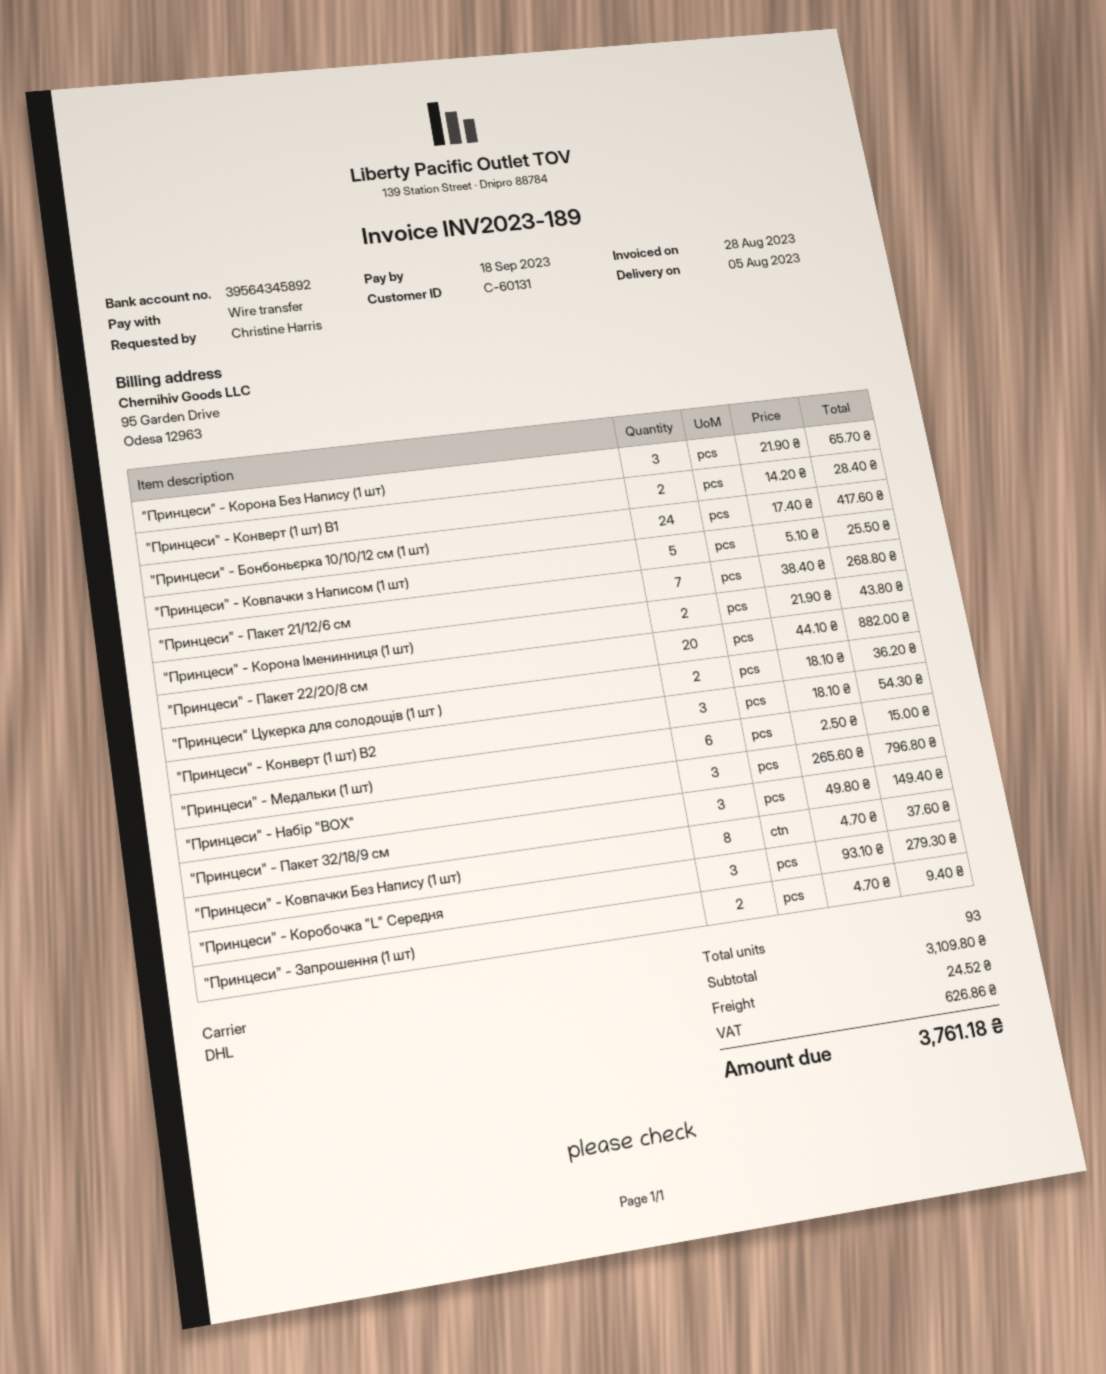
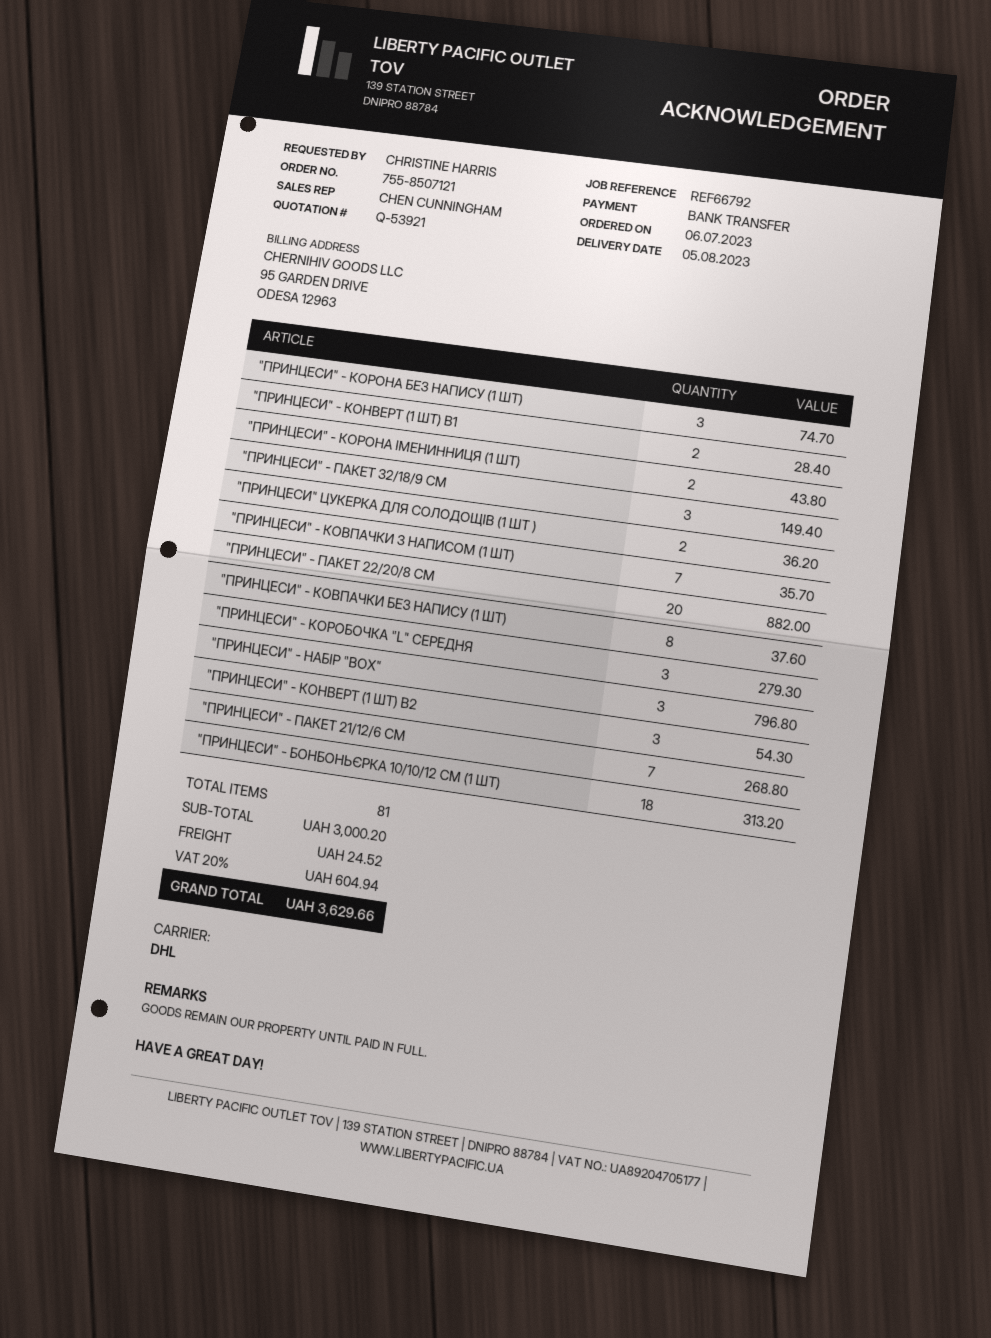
"Принцеси" - Корона Без Напису (1 шт): 3 for 65.70 -> 3 for 74.70
"Принцеси" - Бонбоньєрка 10/10/12 см (1 шт): 24 for 417.60 -> 18 for 313.20
"Принцеси" - Ковпачки з Написом (1 шт): 5 for 25.50 -> 7 for 35.70
"Принцеси" - Медальки (1 шт): 6 for 15.00 -> none
"Принцеси" - Запрошення (1 шт): 2 for 9.40 -> none
total quantity: 93 -> 81
subtotal: 3109.80 -> 3000.20
tax: 626.86 -> 604.94
total: 3761.18 -> 3629.66

